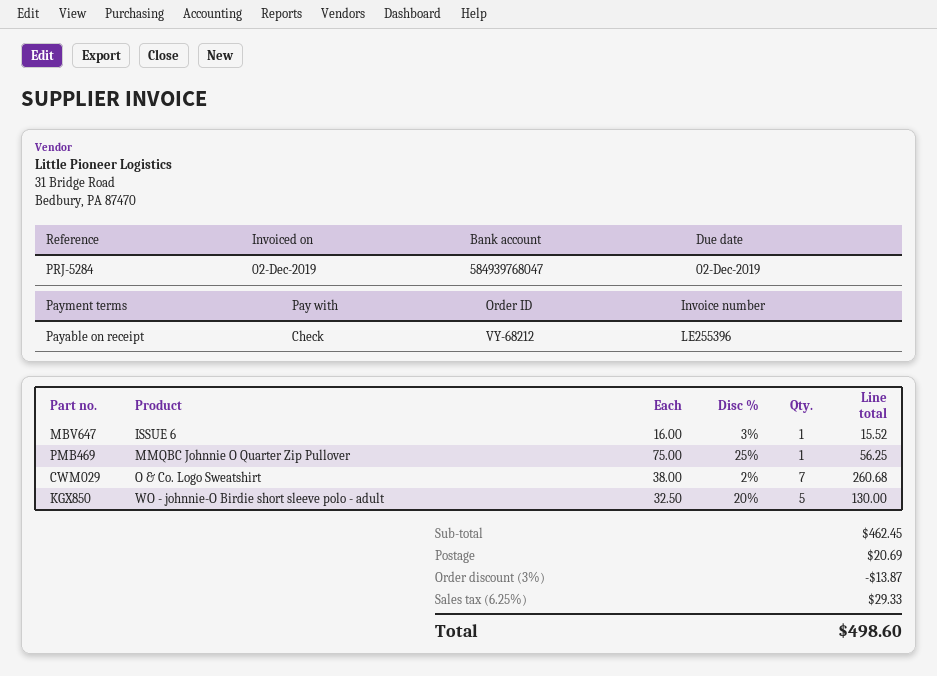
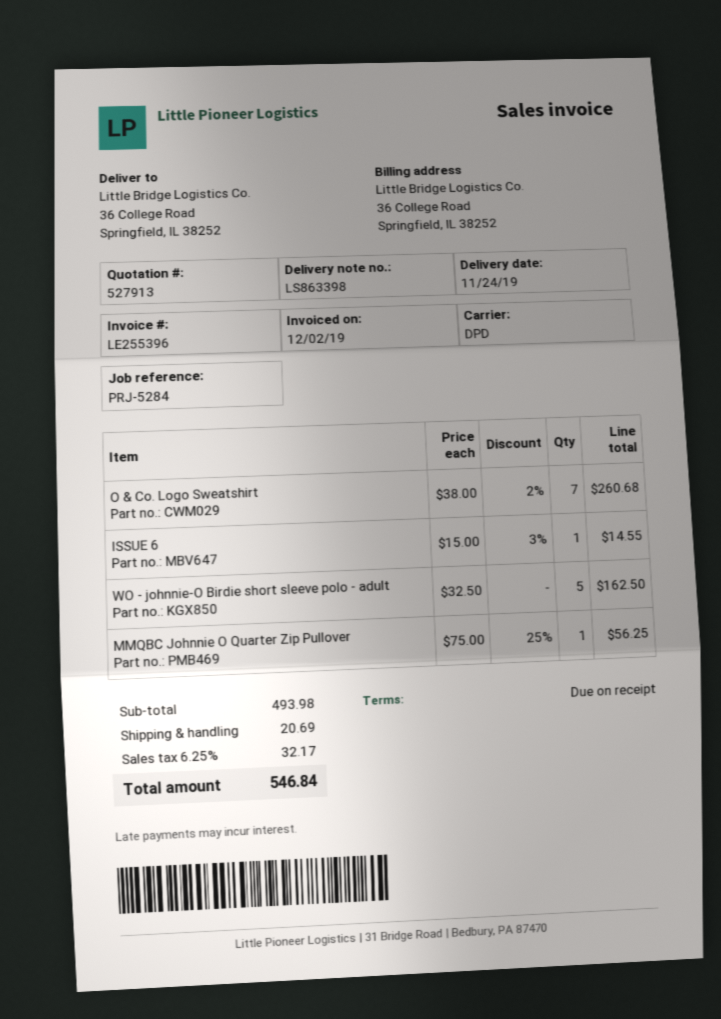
ISSUE 6: 1 x 16.00 - 3% = 15.52 -> 1 x 15.00 - 3% = 14.55
WO - johnnie-O Birdie short sleeve polo - adult: 5 x 32.50 - 20% = 130.00 -> 5 x 32.50 = 162.50
subtotal: 462.45 -> 493.98
discount: 3% = 13.87 -> none
tax: 6.25% = 29.33 -> 6.25% = 32.17
total: 498.60 -> 546.84

